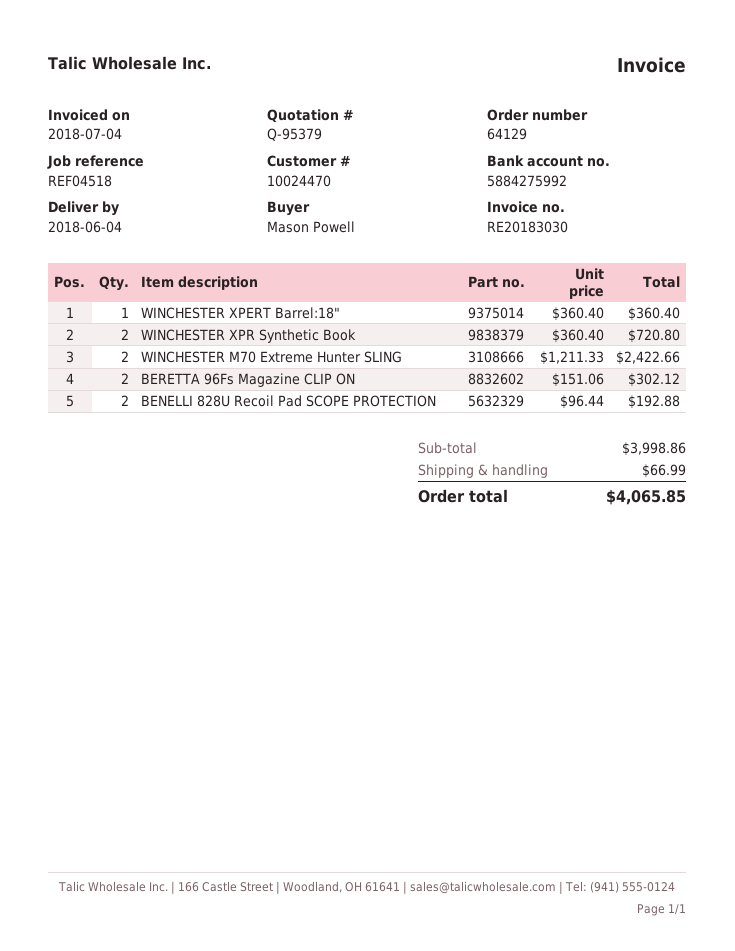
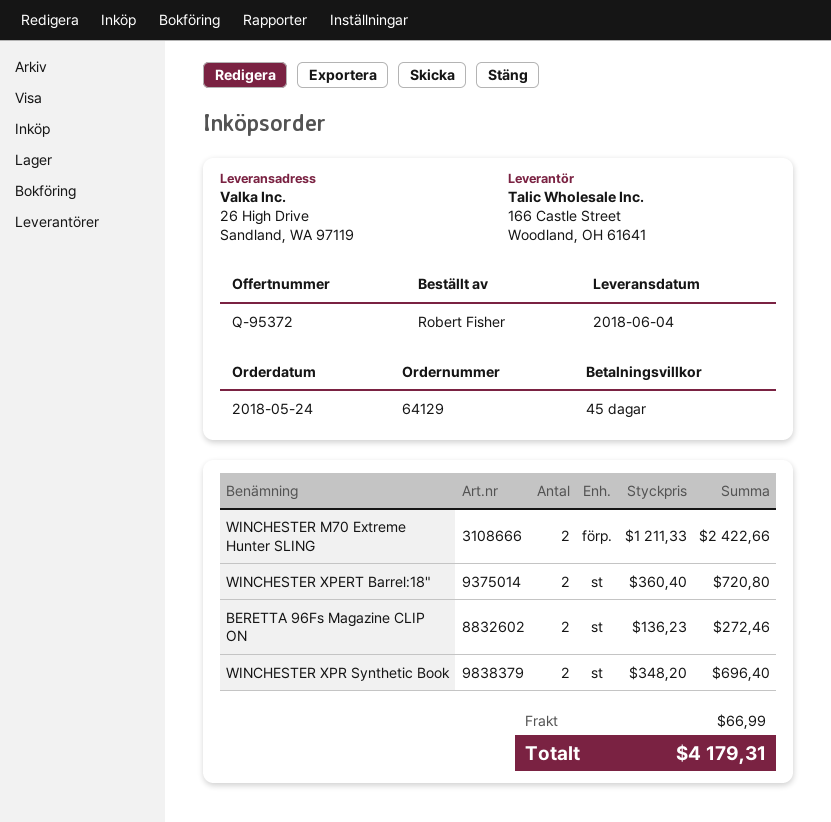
quote number: Q-95379 -> Q-95372
ordered by: Mason Powell -> Robert Fisher
WINCHESTER XPERT Barrel:18": 1 x 360.40 = 360.40 -> 2 x 360.40 = 720.80
WINCHESTER XPR Synthetic Book: 2 x 360.40 = 720.80 -> 2 x 348.20 = 696.40
BERETTA 96Fs Magazine CLIP ON: 2 x 151.06 = 302.12 -> 2 x 136.23 = 272.46
BENELLI 828U Recoil Pad SCOPE PROTECTION: 2 x 96.44 = 192.88 -> none
total: 4065.85 -> 4179.31

